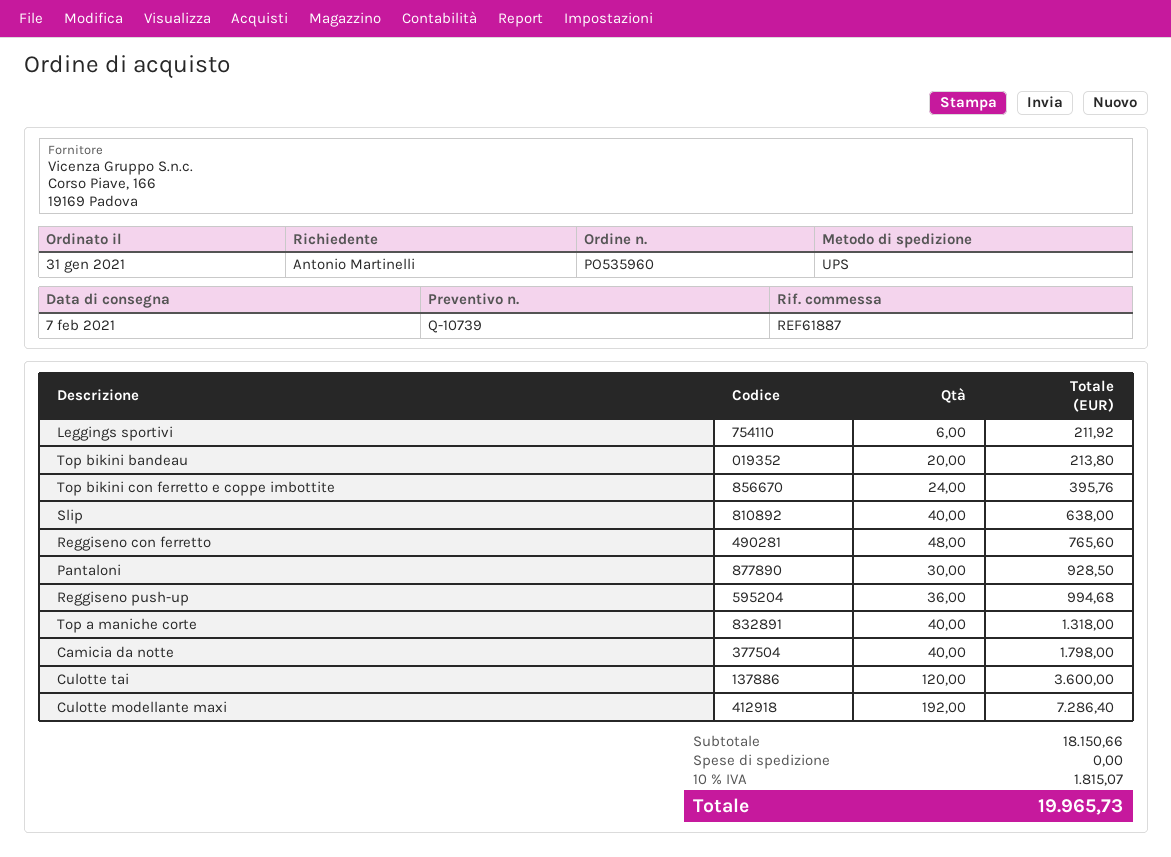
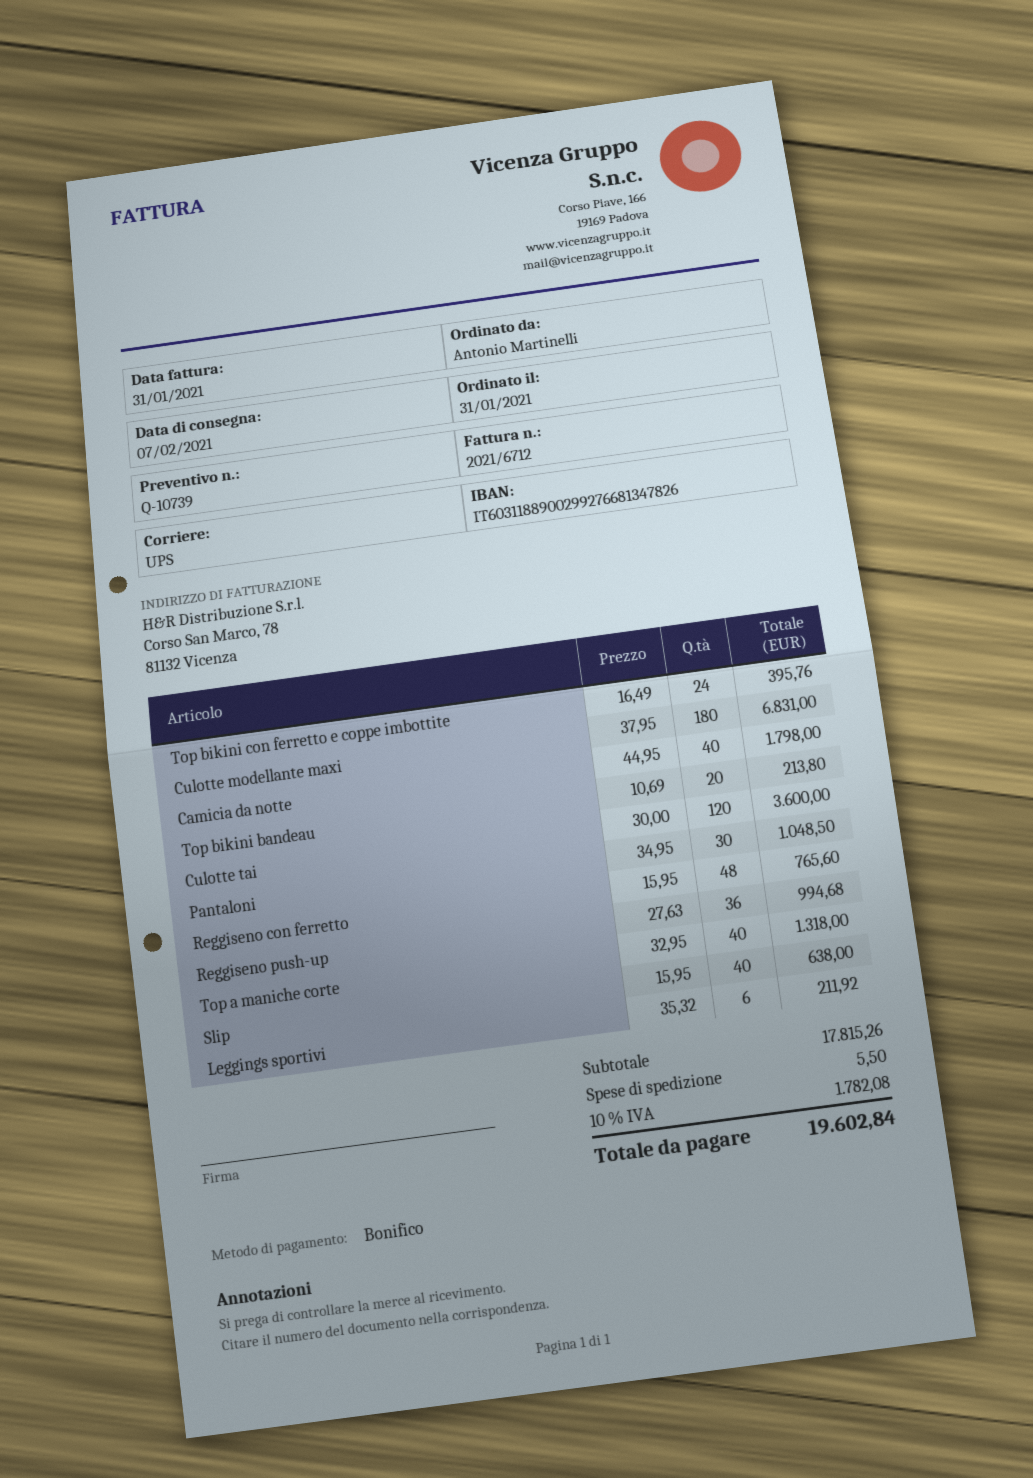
Pantaloni: 30 for 928.50 -> 30 for 1048.50
Culotte modellante maxi: 192 for 7286.40 -> 180 for 6831.00
subtotal: 18150.66 -> 17815.26
shipping: 0.00 -> 5.50
tax: 10% = 1815.07 -> 10% = 1782.08
total: 19965.73 -> 19602.84

